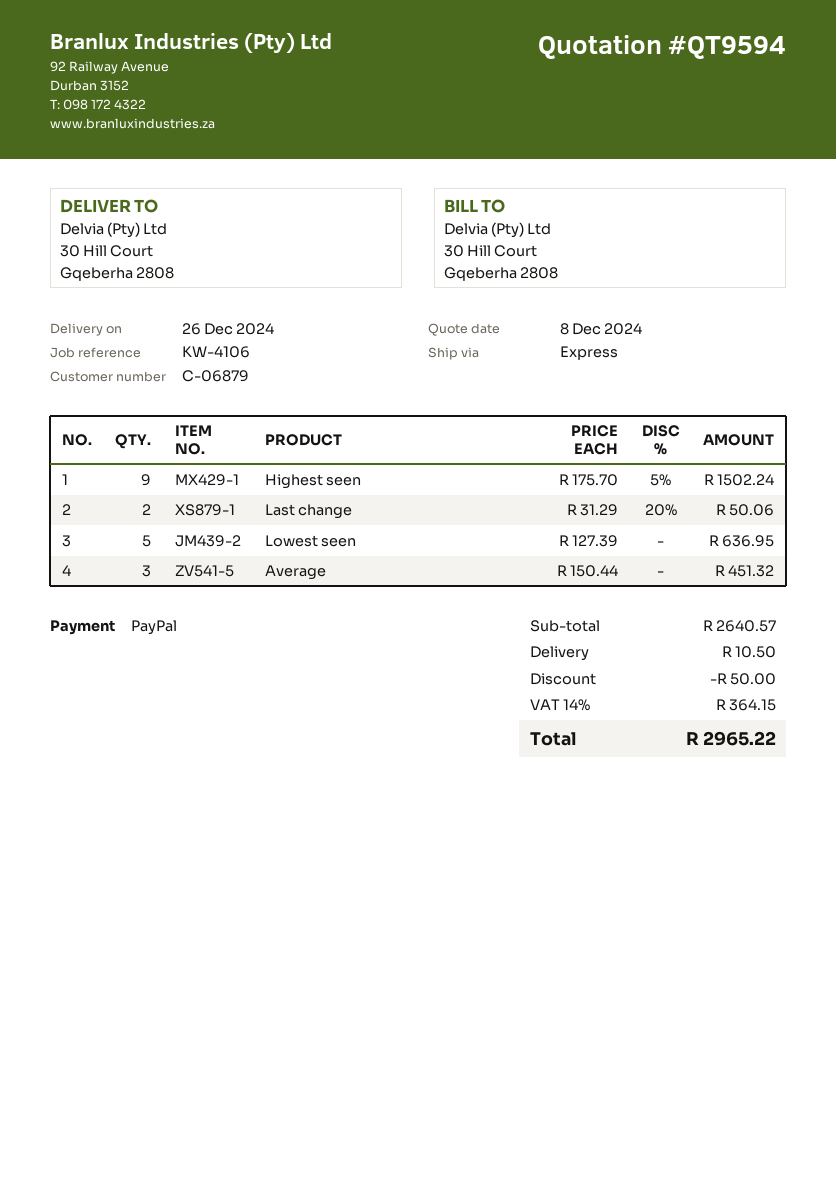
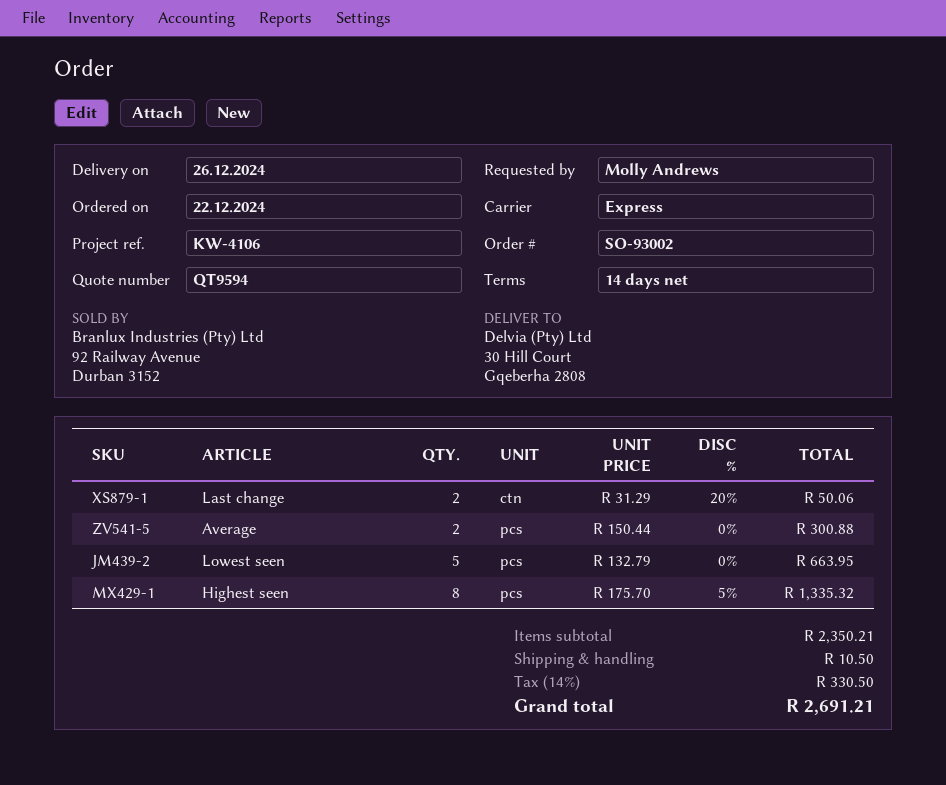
Highest seen: 9 x 175.70 - 5% = 1502.24 -> 8 x 175.70 - 5% = 1335.32
Lowest seen: 5 x 127.39 = 636.95 -> 5 x 132.79 = 663.95
Average: 3 x 150.44 = 451.32 -> 2 x 150.44 = 300.88
subtotal: 2640.57 -> 2350.21
discount: 50.00 -> none
tax: 14% = 364.15 -> 14% = 330.50
total: 2965.22 -> 2691.21

